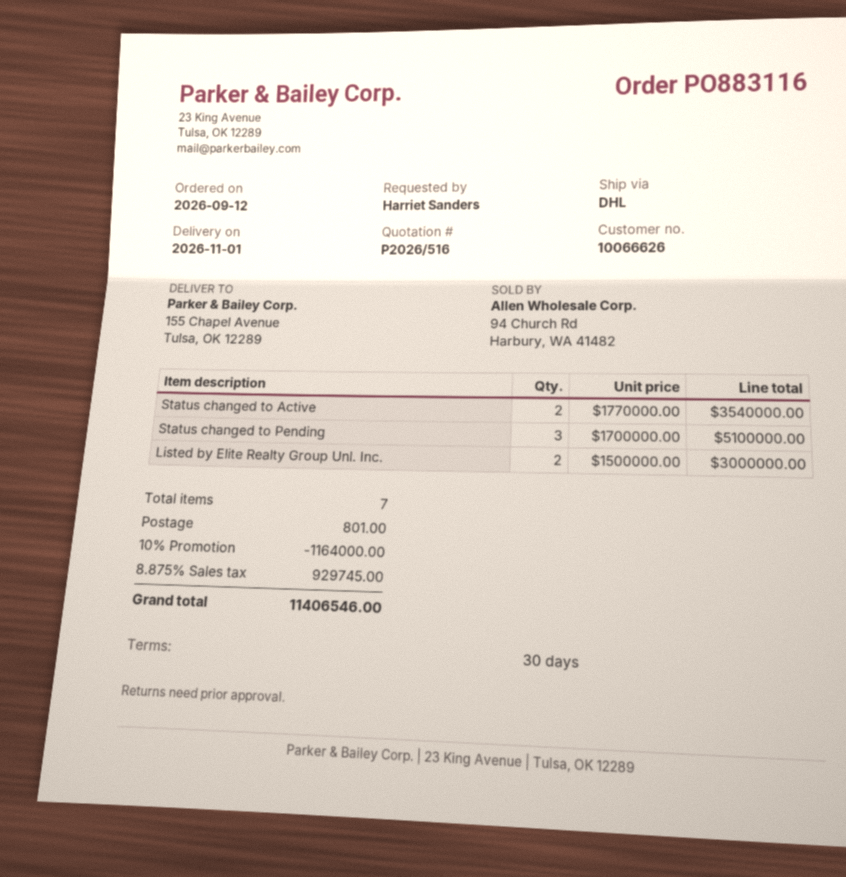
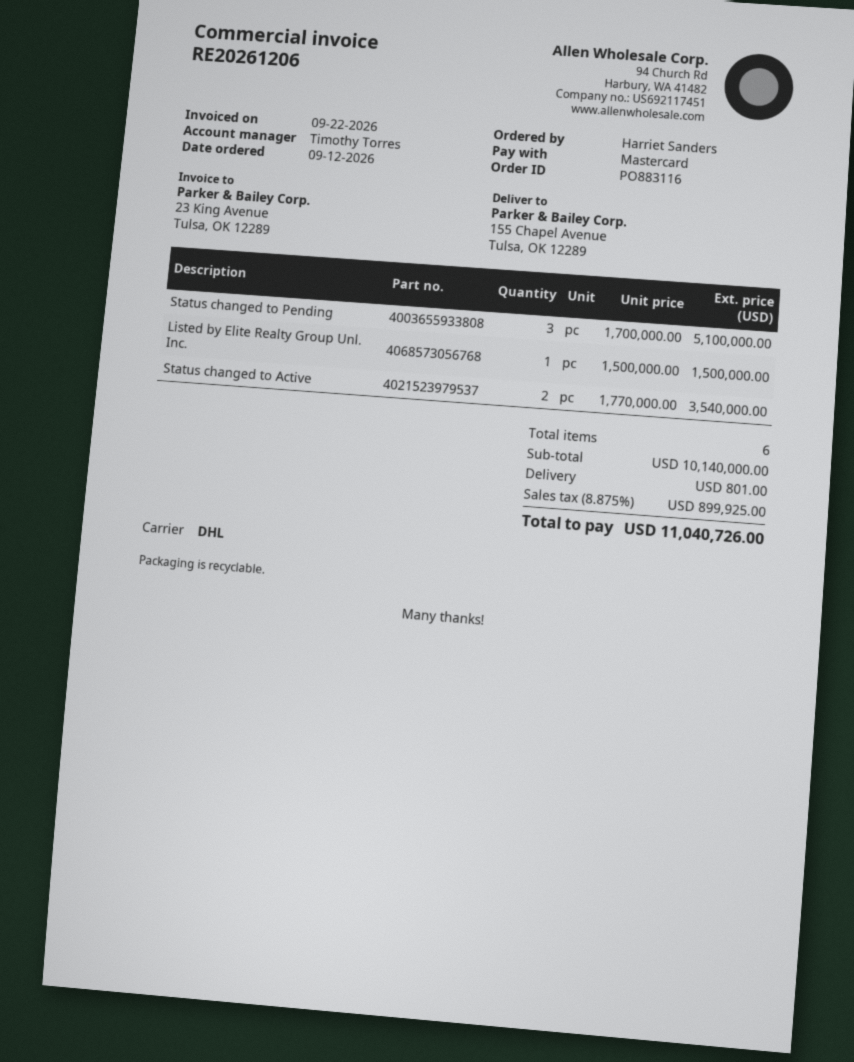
Listed by Elite Realty Group Unl. Inc.: 2 x 1500000.00 = 3000000.00 -> 1 x 1500000.00 = 1500000.00
total quantity: 7 -> 6
discount: 10% = 1164000.00 -> none
tax: 8.875% = 929745.00 -> 8.875% = 899925.00
total: 11406546.00 -> 11040726.00

